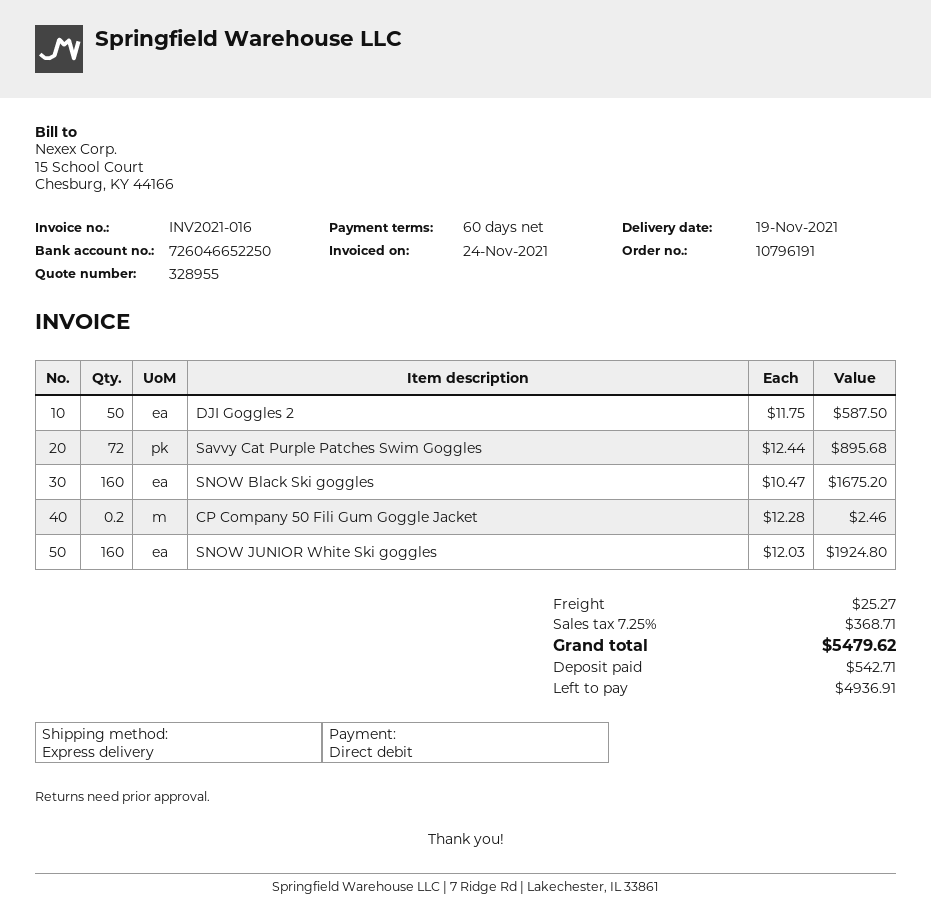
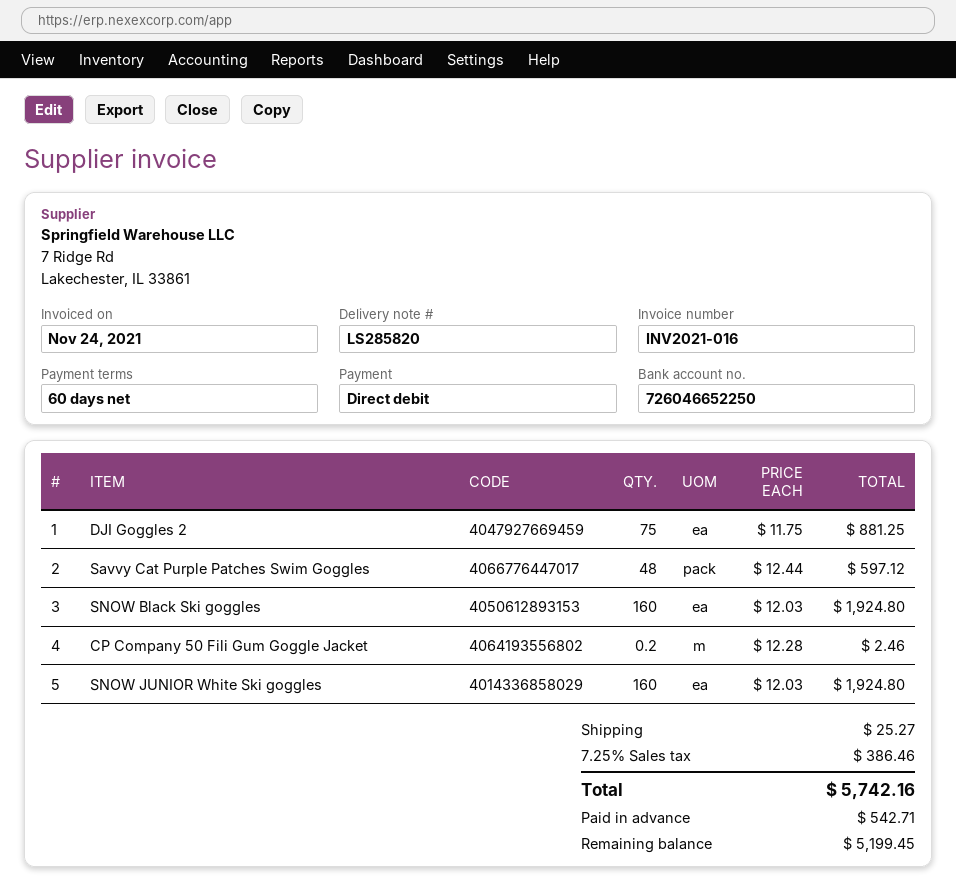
DJI Goggles 2: 50 x 11.75 = 587.50 -> 75 x 11.75 = 881.25
Savvy Cat Purple Patches Swim Goggles: 72 x 12.44 = 895.68 -> 48 x 12.44 = 597.12
SNOW Black Ski goggles: 160 x 10.47 = 1675.20 -> 160 x 12.03 = 1924.80
tax: 7.25% = 368.71 -> 7.25% = 386.46
total: 5479.62 -> 5742.16
balance: 4936.91 -> 5199.45

